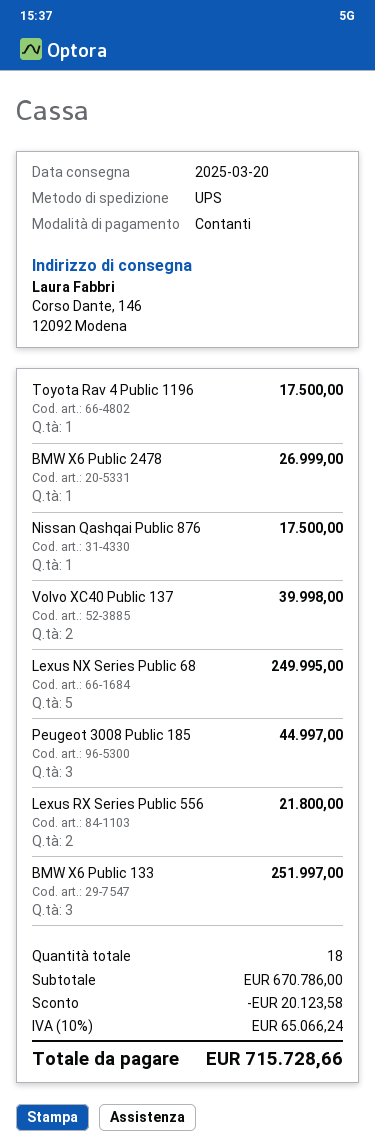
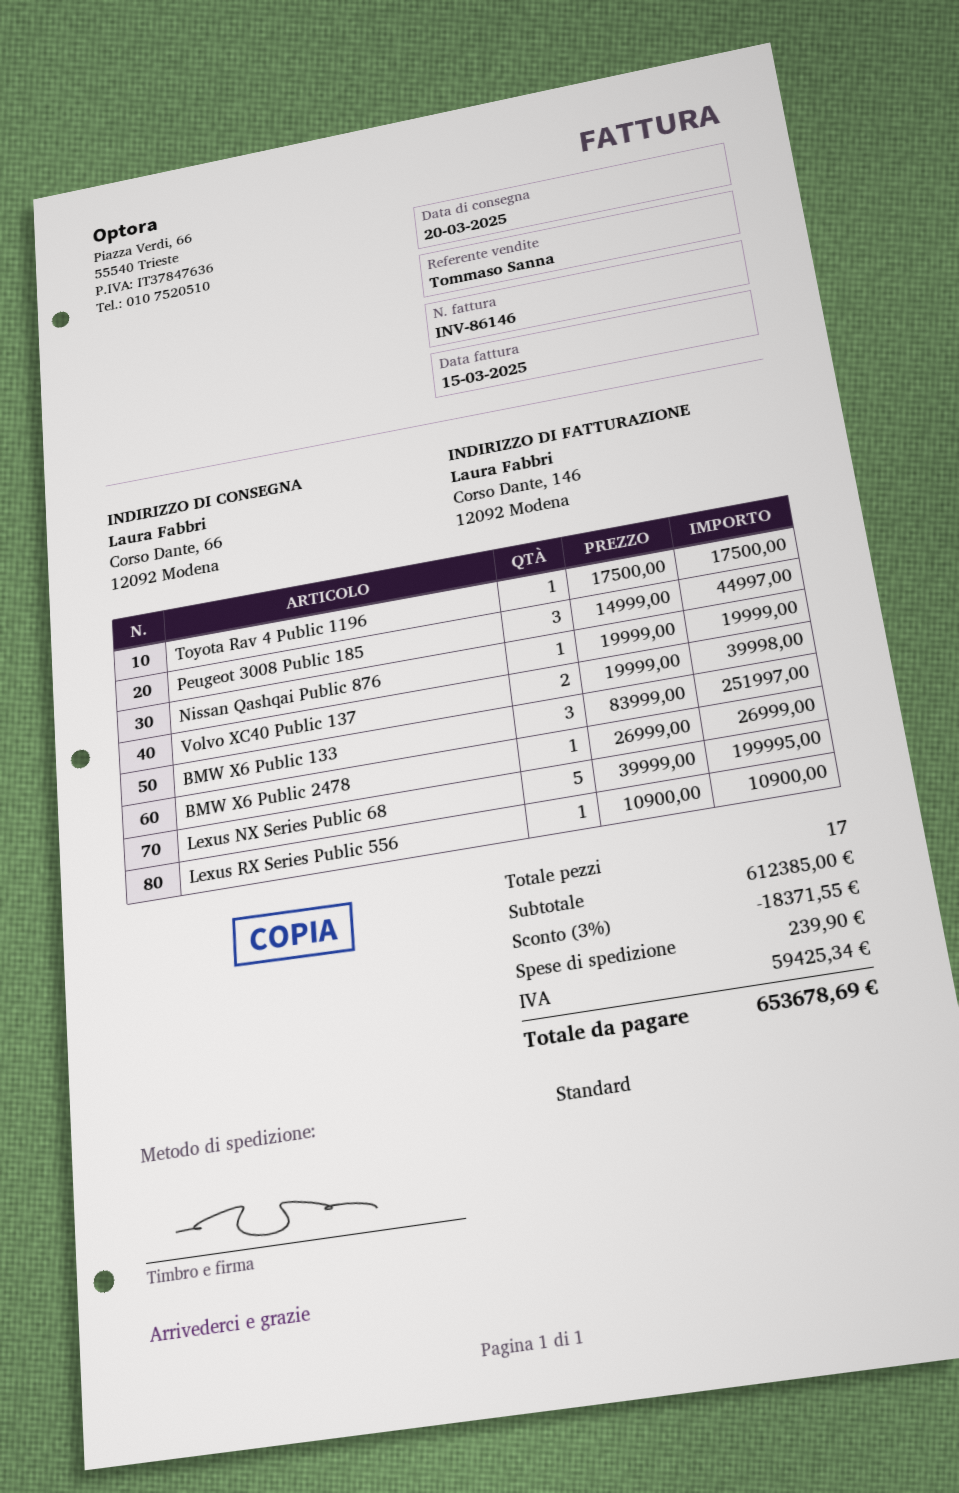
shipping method: UPS -> standard
ship to: Corso Dante, 146, 12092 Modena -> Corso Dante, 66, 12092 Modena
Nissan Qashqai Public 876: 1 for 17500.00 -> 1 for 19999.00
Lexus NX Series Public 68: 5 for 249995.00 -> 5 for 199995.00
Lexus RX Series Public 556: 2 for 21800.00 -> 1 for 10900.00
total quantity: 18 -> 17
subtotal: 670786.00 -> 612385.00
discount: 20123.58 -> 18371.55
shipping: none -> 239.90
tax: 65066.24 -> 59425.34
total: 715728.66 -> 653678.69

